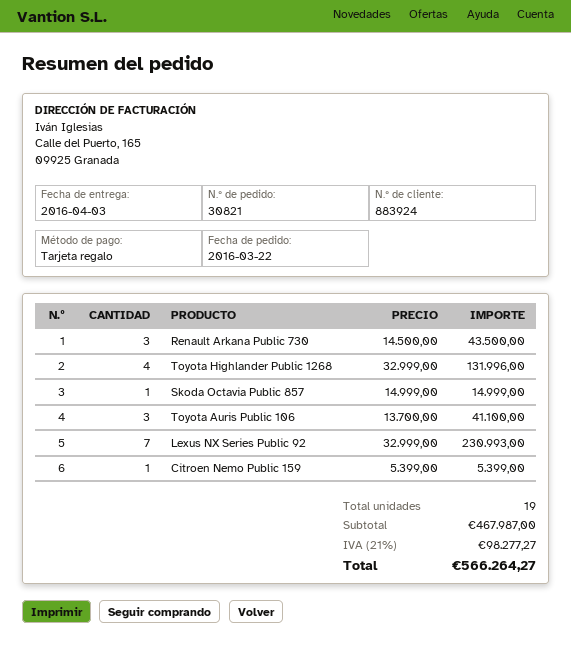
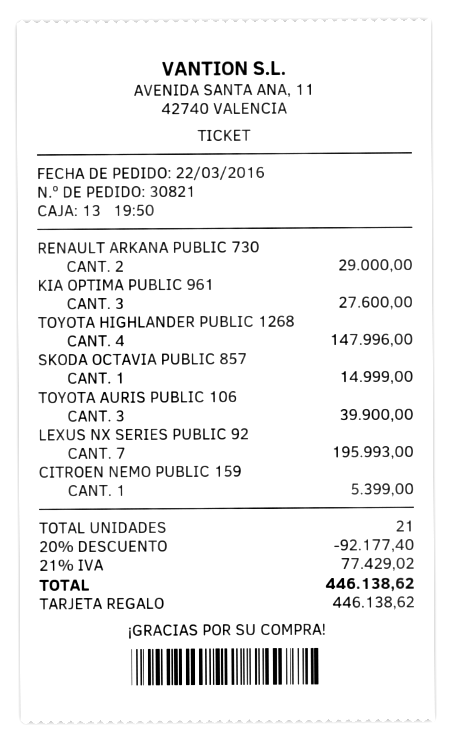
Renault Arkana Public 730: 3 for 43500.00 -> 2 for 29000.00
Toyota Highlander Public 1268: 4 for 131996.00 -> 4 for 147996.00
Toyota Auris Public 106: 3 for 41100.00 -> 3 for 39900.00
Lexus NX Series Public 92: 7 for 230993.00 -> 7 for 195993.00
KIA OPTIMA PUBLIC 961: none -> 3 for 27600.00
total quantity: 19 -> 21
discount: none -> 20% = 92177.40
tax: 21% = 98277.27 -> 21% = 77429.02
total: 566264.27 -> 446138.62

